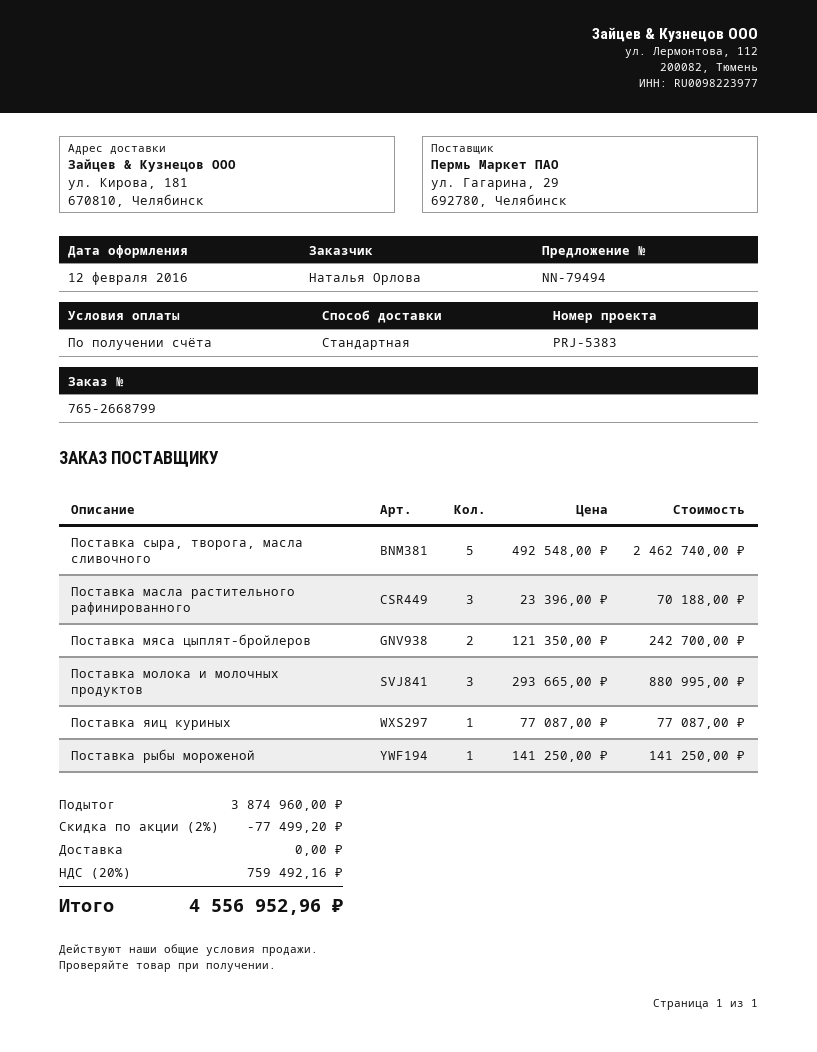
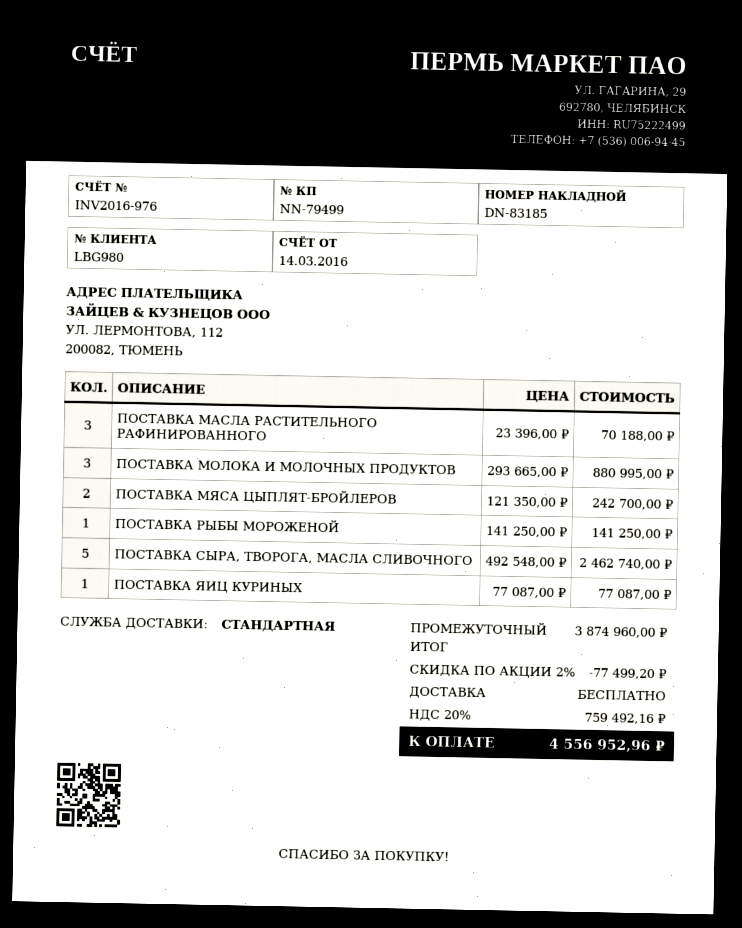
quote number: NN-79494 -> NN-79499

